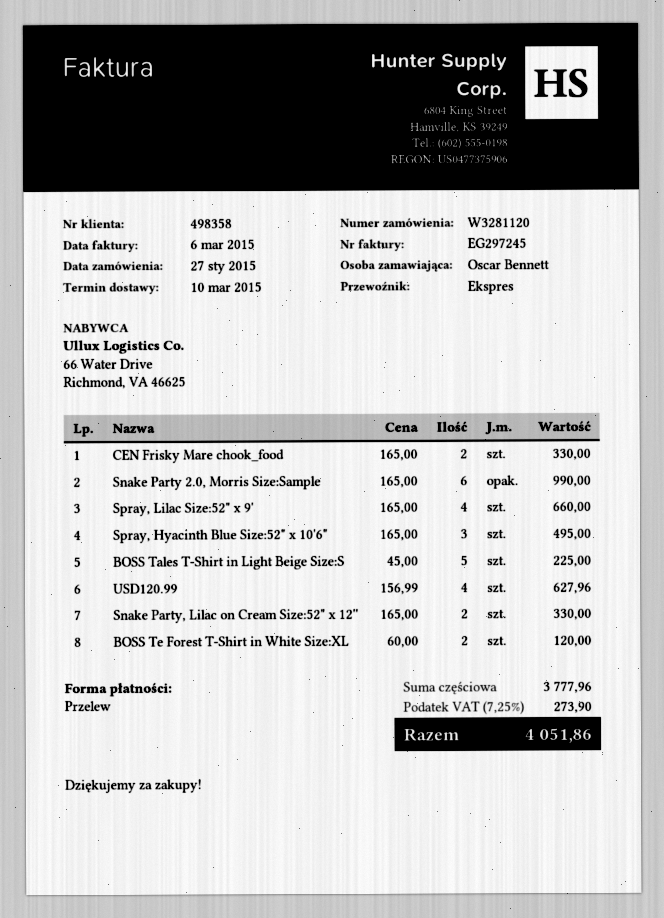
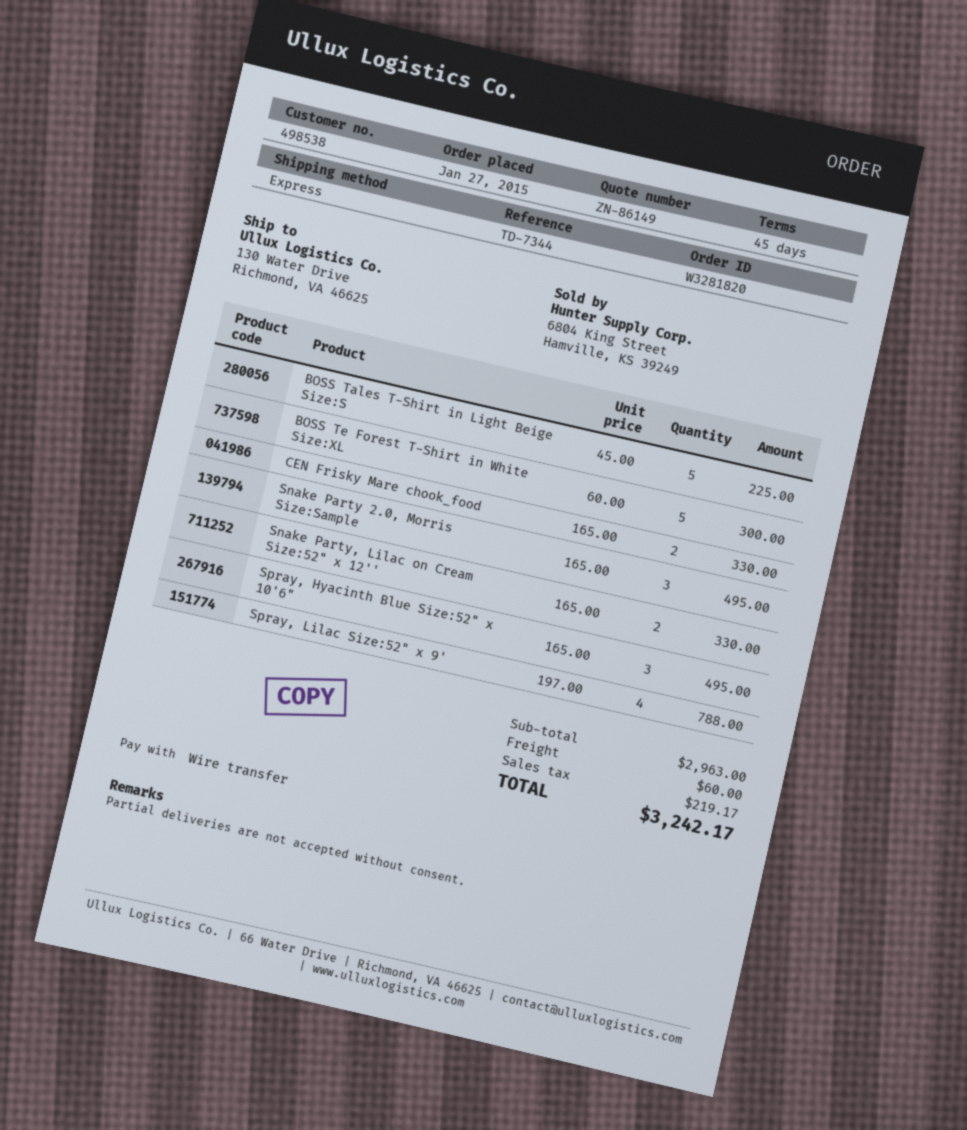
order number: W3281120 -> W3281820
customer number: 498358 -> 498538
Snake Party 2.0, Morris Size:Sample: 6 x 165.00 = 990.00 -> 3 x 165.00 = 495.00
Spray, Lilac Size:52" x 9': 4 x 165.00 = 660.00 -> 4 x 197.00 = 788.00
USD120.99: 4 x 156.99 = 627.96 -> none
BOSS Te Forest T-Shirt in White Size:XL: 2 x 60.00 = 120.00 -> 5 x 60.00 = 300.00
subtotal: 3777.96 -> 2963.00
shipping: none -> 60.00
tax: 273.90 -> 219.17
total: 4051.86 -> 3242.17

